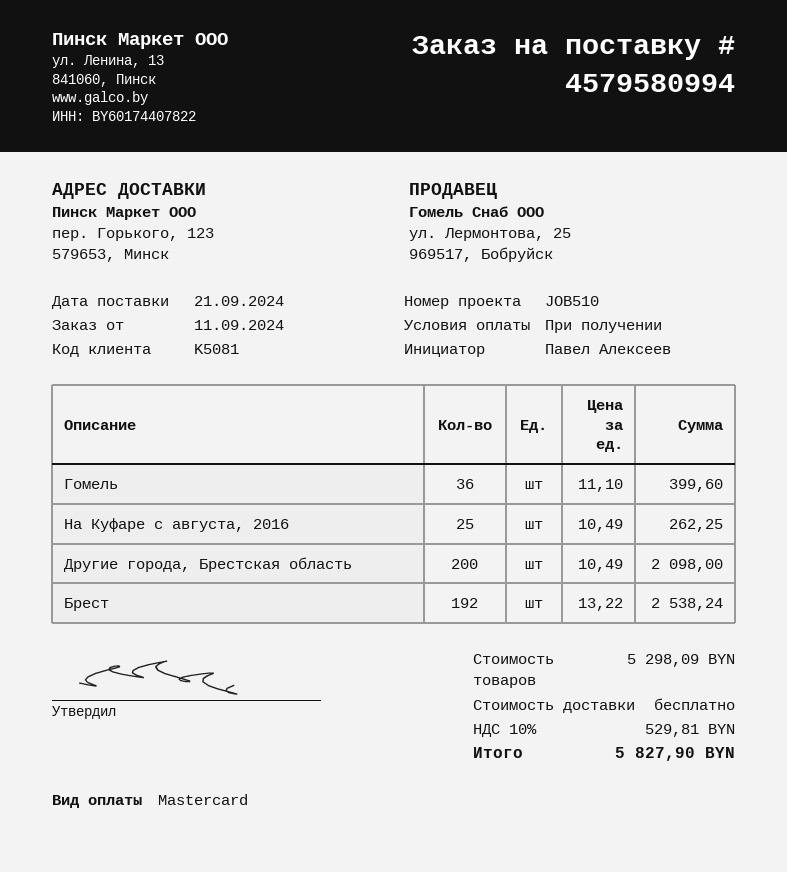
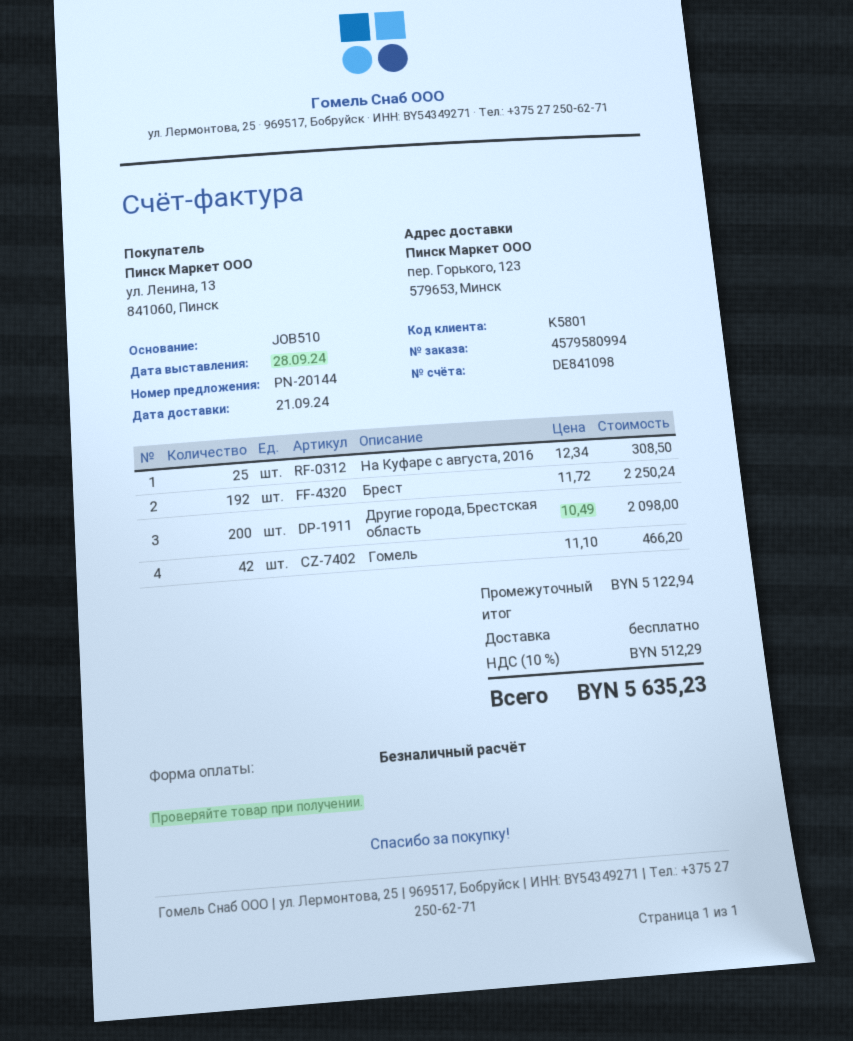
customer number: K5081 -> K5801
payment method: Mastercard -> bank transfer
Гомель: 36 x 11.10 = 399.60 -> 42 x 11.10 = 466.20
На Куфаре с августа, 2016: 25 x 10.49 = 262.25 -> 25 x 12.34 = 308.50
Брест: 192 x 13.22 = 2538.24 -> 192 x 11.72 = 2250.24
subtotal: 5298.09 -> 5122.94
tax: 10% = 529.81 -> 10% = 512.29
total: 5827.90 -> 5635.23

